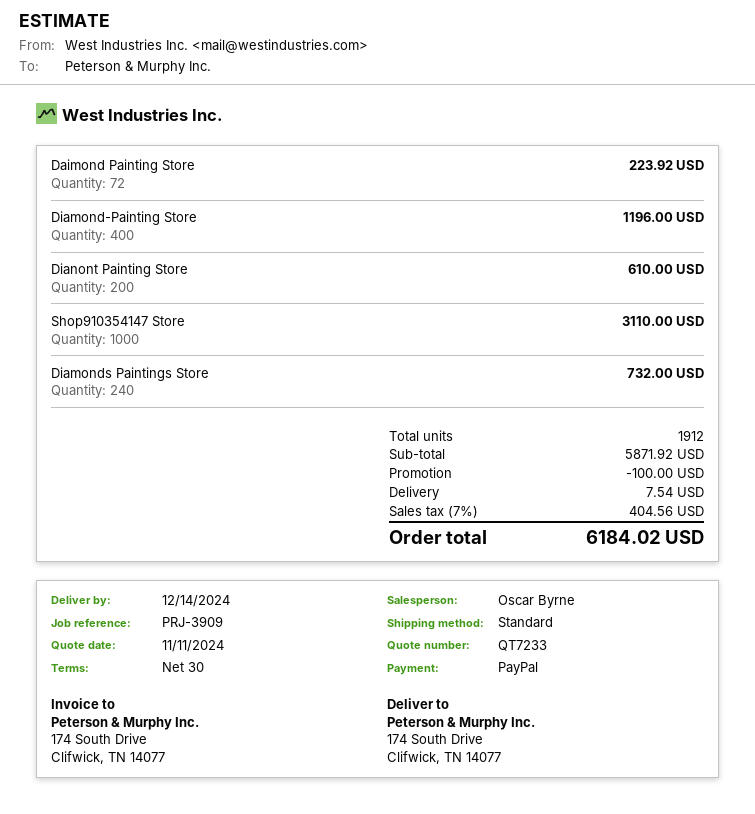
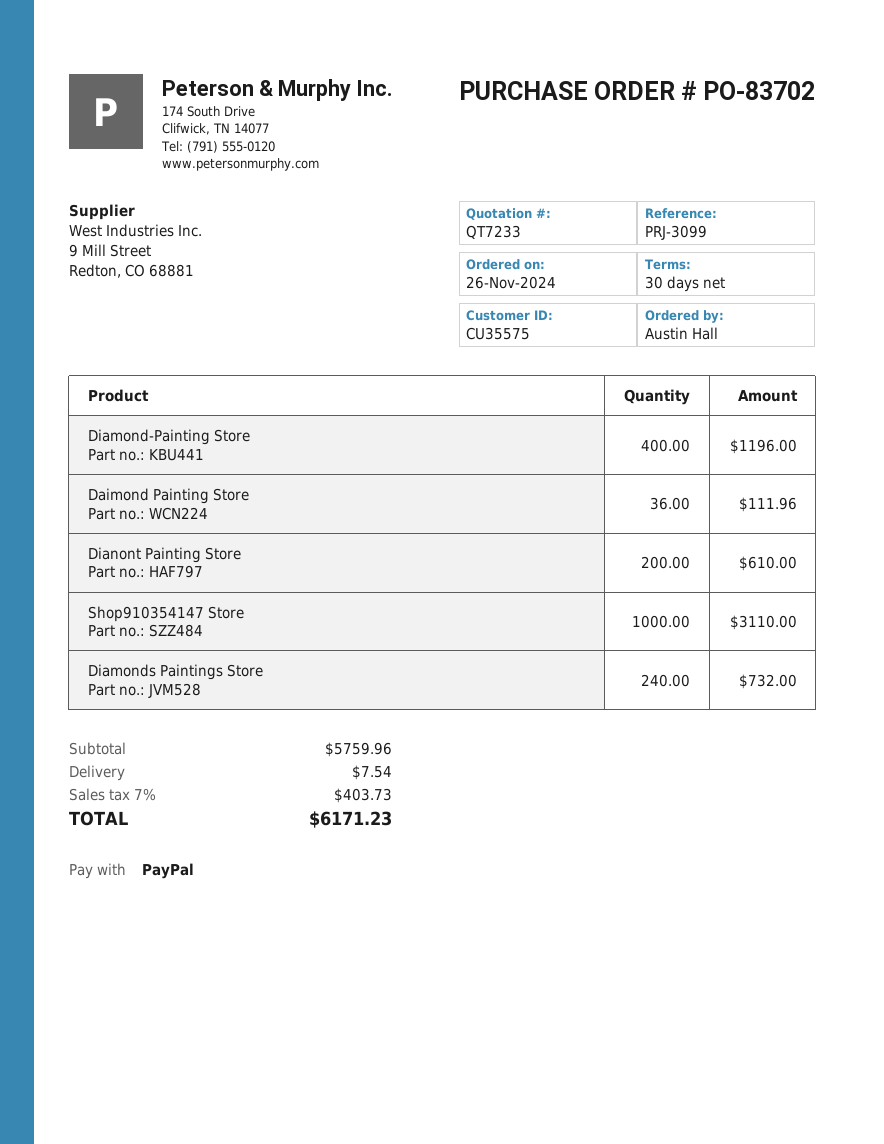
reference: PRJ-3909 -> PRJ-3099
Daimond Painting Store: 72 for 223.92 -> 36 for 111.96
subtotal: 5871.92 -> 5759.96
discount: 100.00 -> none
tax: 7% = 404.56 -> 7% = 403.73
total: 6184.02 -> 6171.23

